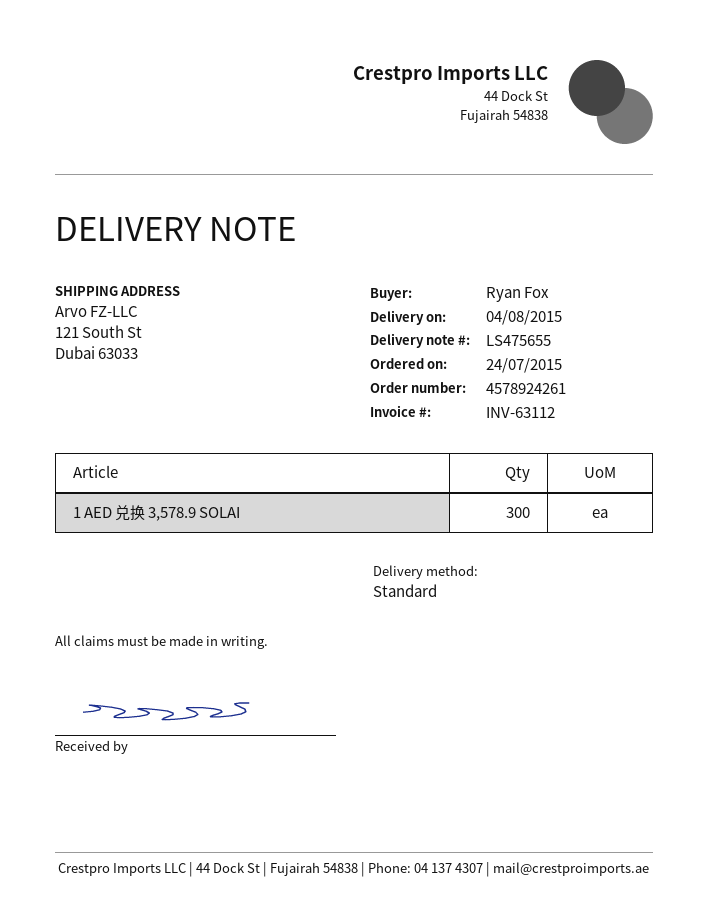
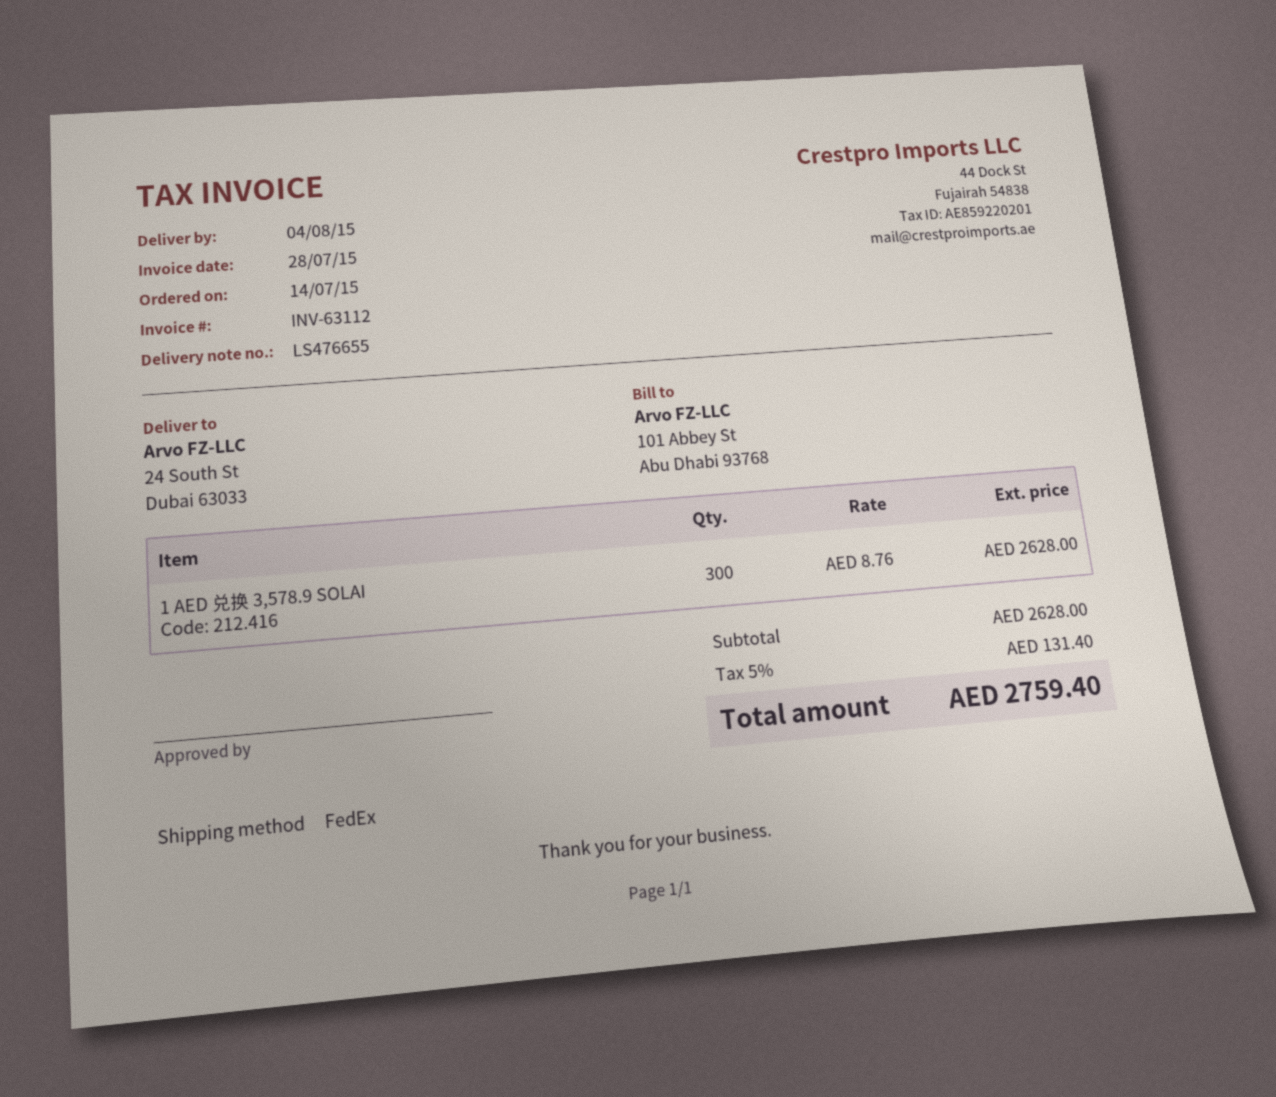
order date: 2015-07-24 -> 2015-07-14
delivery note number: LS475655 -> LS476655
shipping method: standard -> FedEx
ship to: 121 South St, Dubai 63033 -> 24 South St, Dubai 63033

